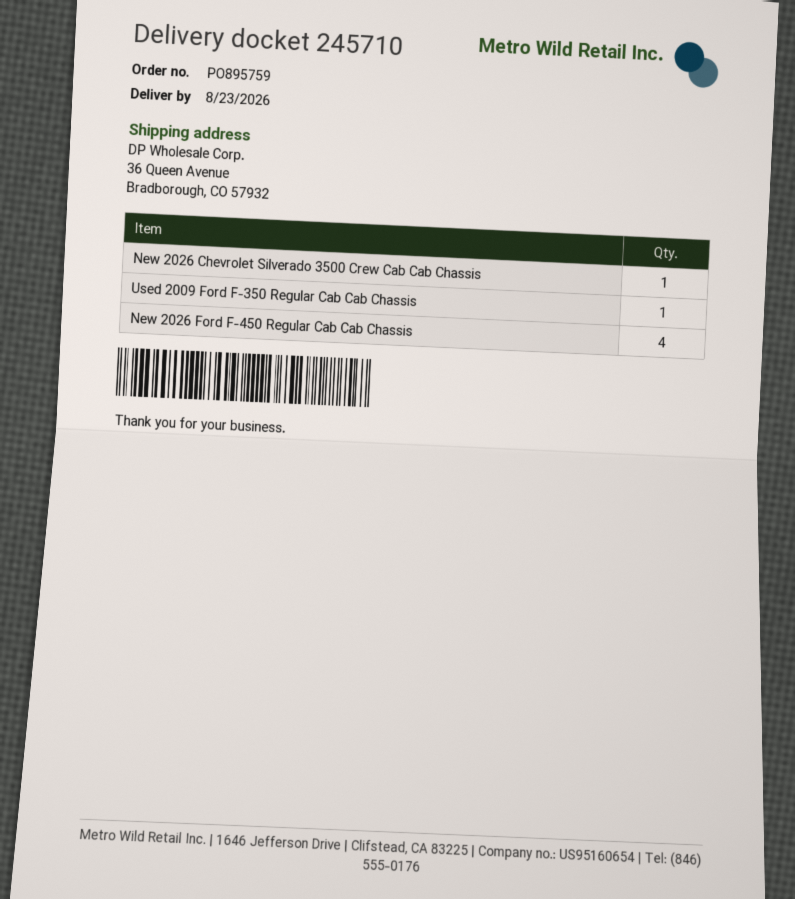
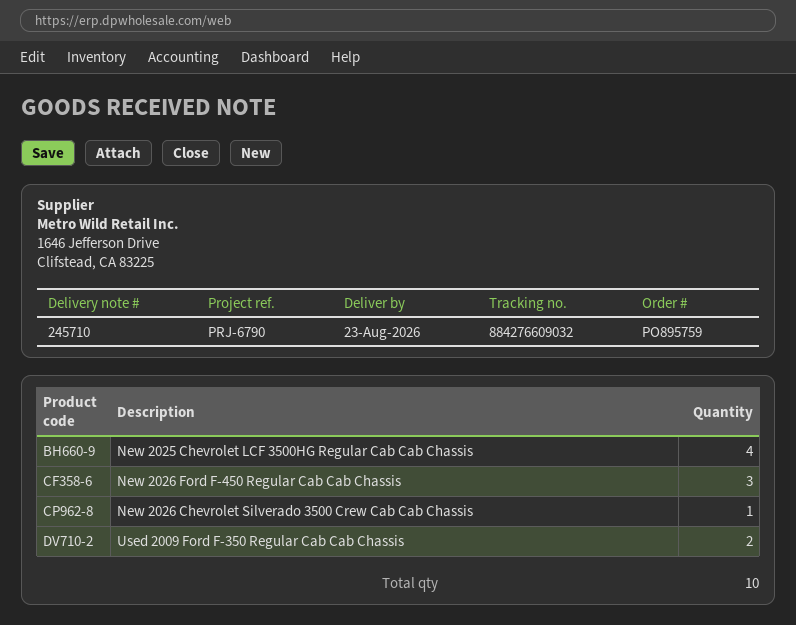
Used 2009 Ford F-350 Regular Cab Cab Chassis: 1 -> 2
New 2026 Ford F-450 Regular Cab Cab Chassis: 4 -> 3
New 2025 Chevrolet LCF 3500HG Regular Cab Cab Chassis: none -> 4

